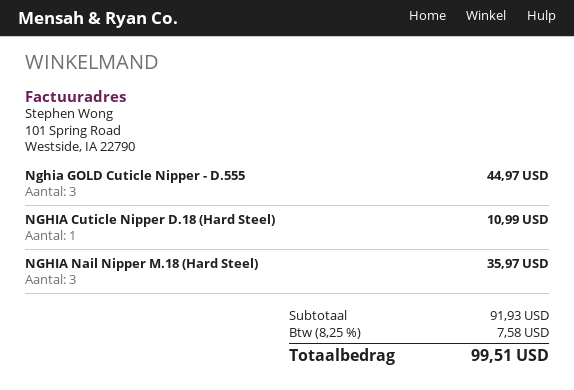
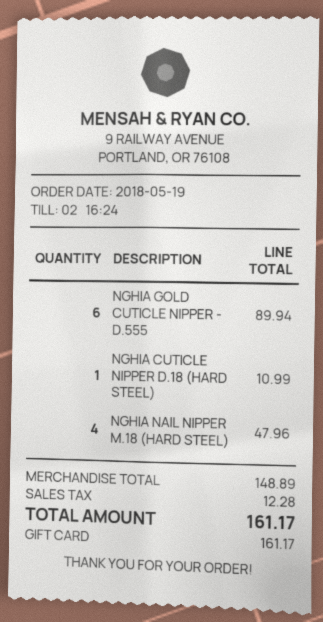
Nghia GOLD Cuticle Nipper - D.555: 3 for 44.97 -> 6 for 89.94
NGHIA Nail Nipper M.18 (Hard Steel): 3 for 35.97 -> 4 for 47.96
subtotal: 91.93 -> 148.89
tax: 7.58 -> 12.28
total: 99.51 -> 161.17

